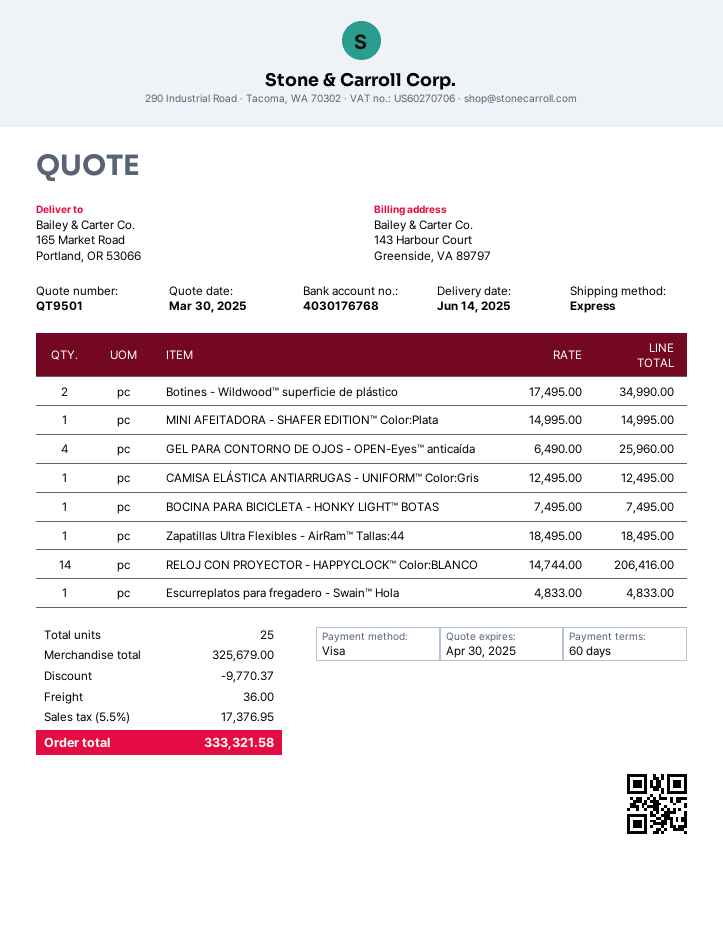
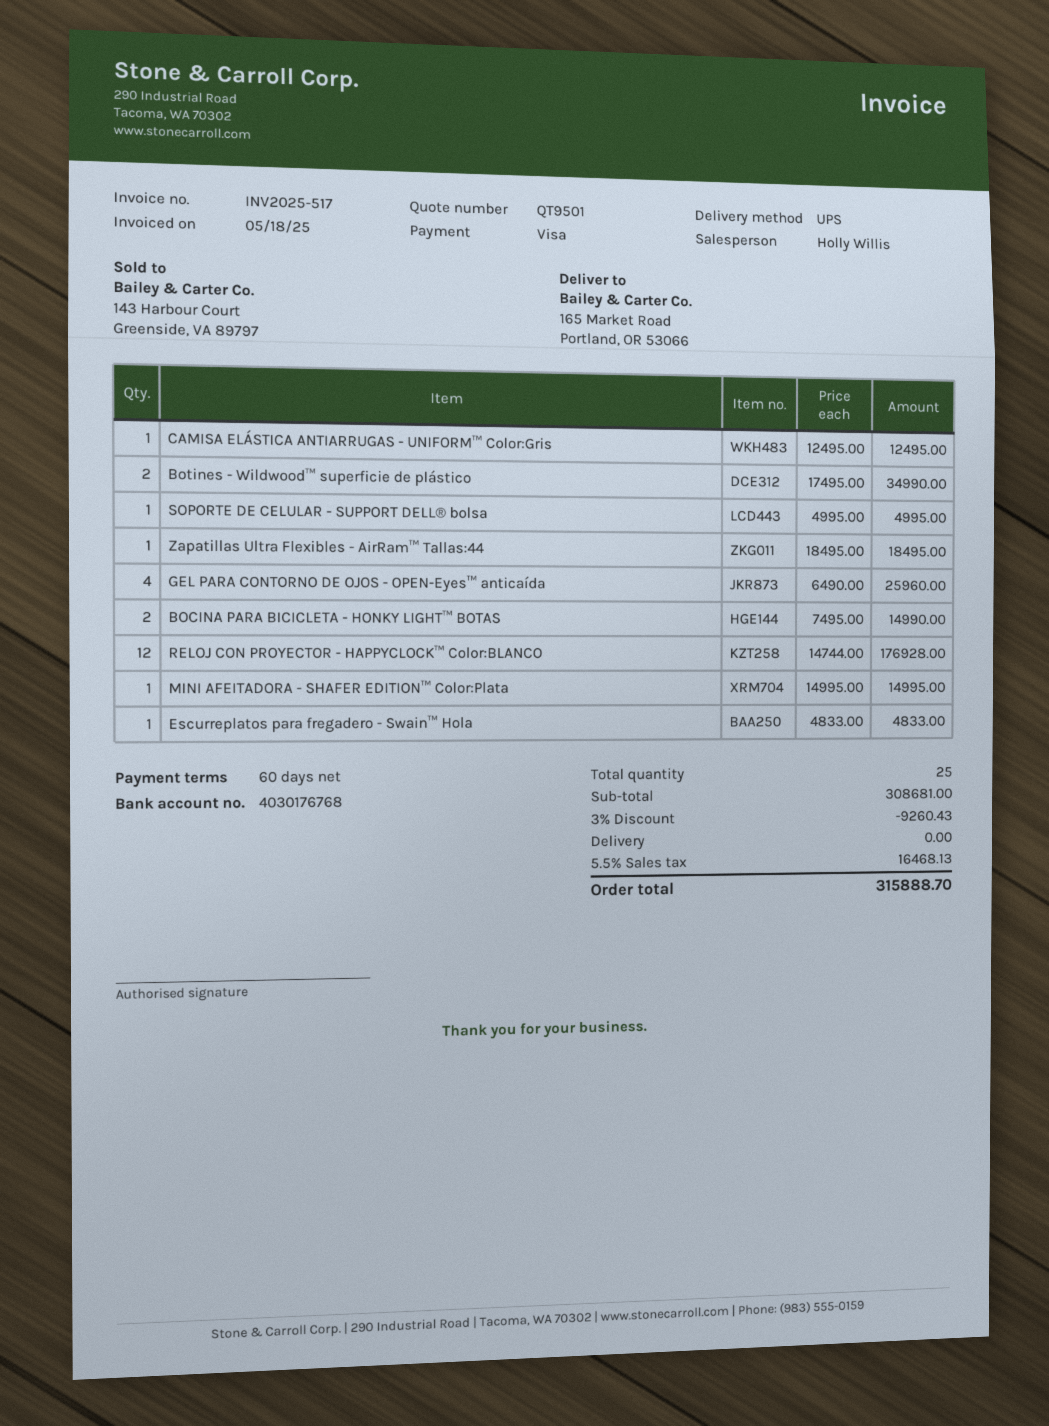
shipping method: express -> UPS
BOCINA PARA BICICLETA - HONKY LIGHT™ BOTAS: 1 x 7495.00 = 7495.00 -> 2 x 7495.00 = 14990.00
RELOJ CON PROYECTOR - HAPPYCLOCK™ Color:BLANCO: 14 x 14744.00 = 206416.00 -> 12 x 14744.00 = 176928.00
SOPORTE DE CELULAR - SUPPORT DELL® bolsa: none -> 1 x 4995.00 = 4995.00
subtotal: 325679.00 -> 308681.00
discount: 9770.37 -> 9260.43
shipping: 36.00 -> 0.00
tax: 5.5% = 17376.95 -> 5.5% = 16468.13
total: 333321.58 -> 315888.70

